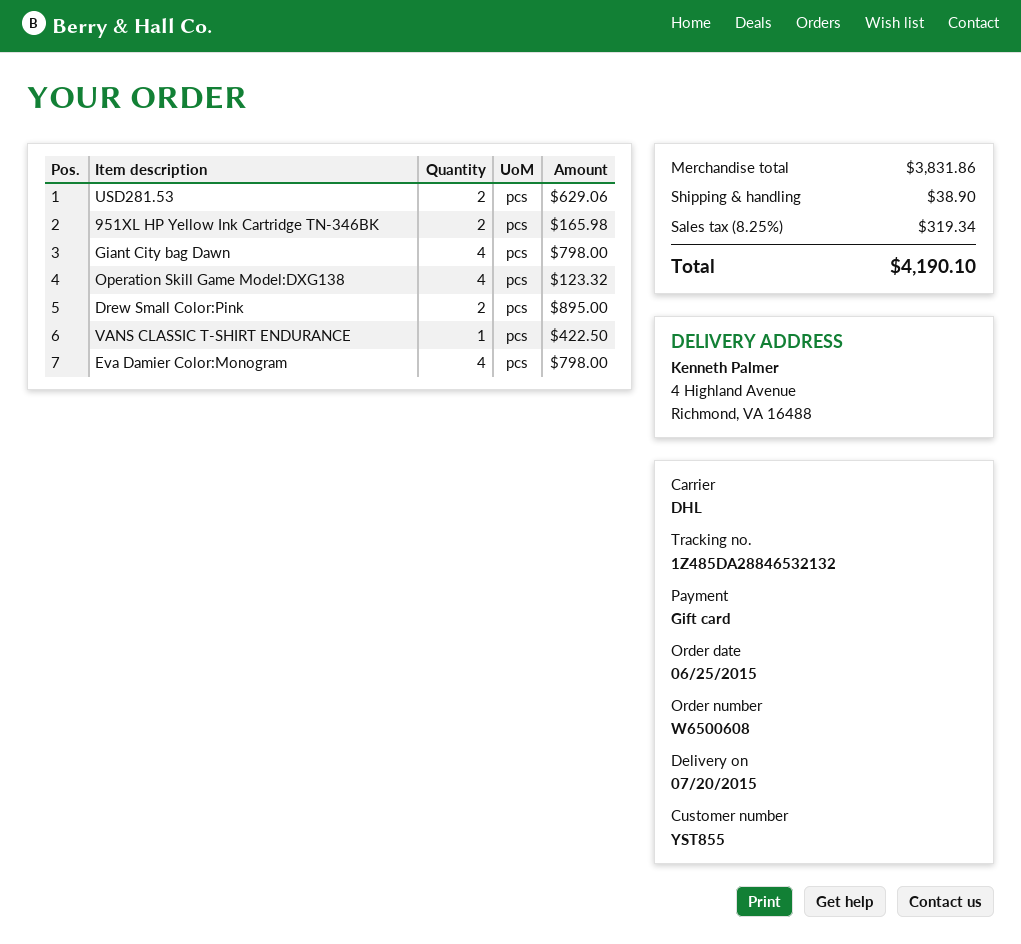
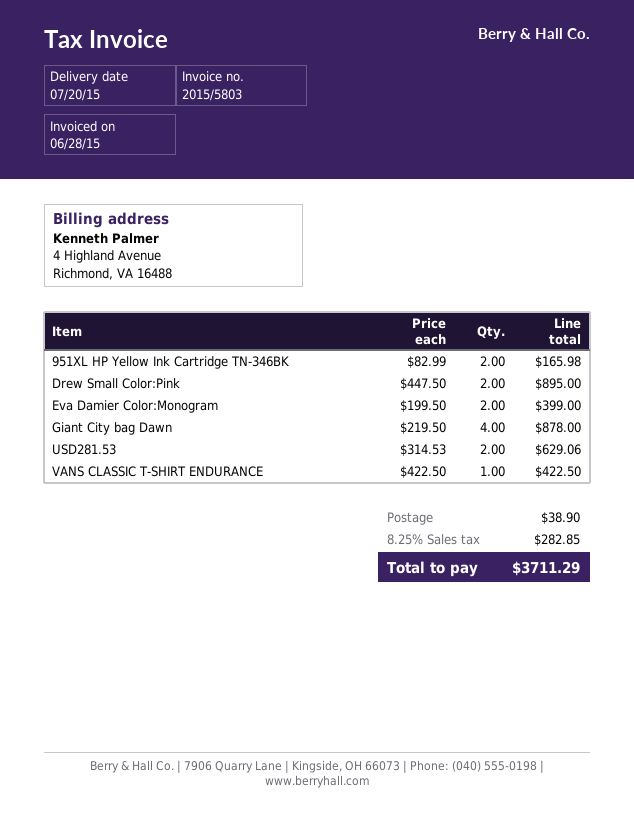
Giant City bag Dawn: 4 for 798.00 -> 4 for 878.00
Operation Skill Game Model:DXG138: 4 for 123.32 -> none
Eva Damier Color:Monogram: 4 for 798.00 -> 2 for 399.00
tax: 8.25% = 319.34 -> 8.25% = 282.85
total: 4190.10 -> 3711.29

